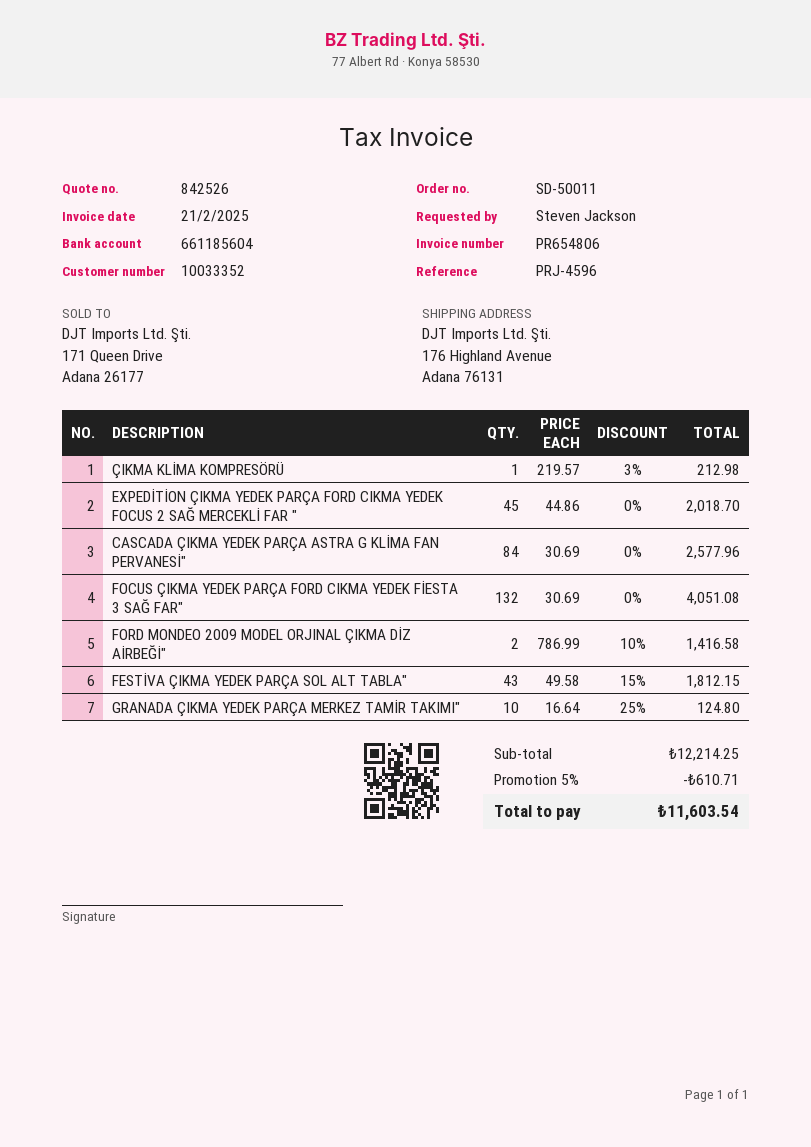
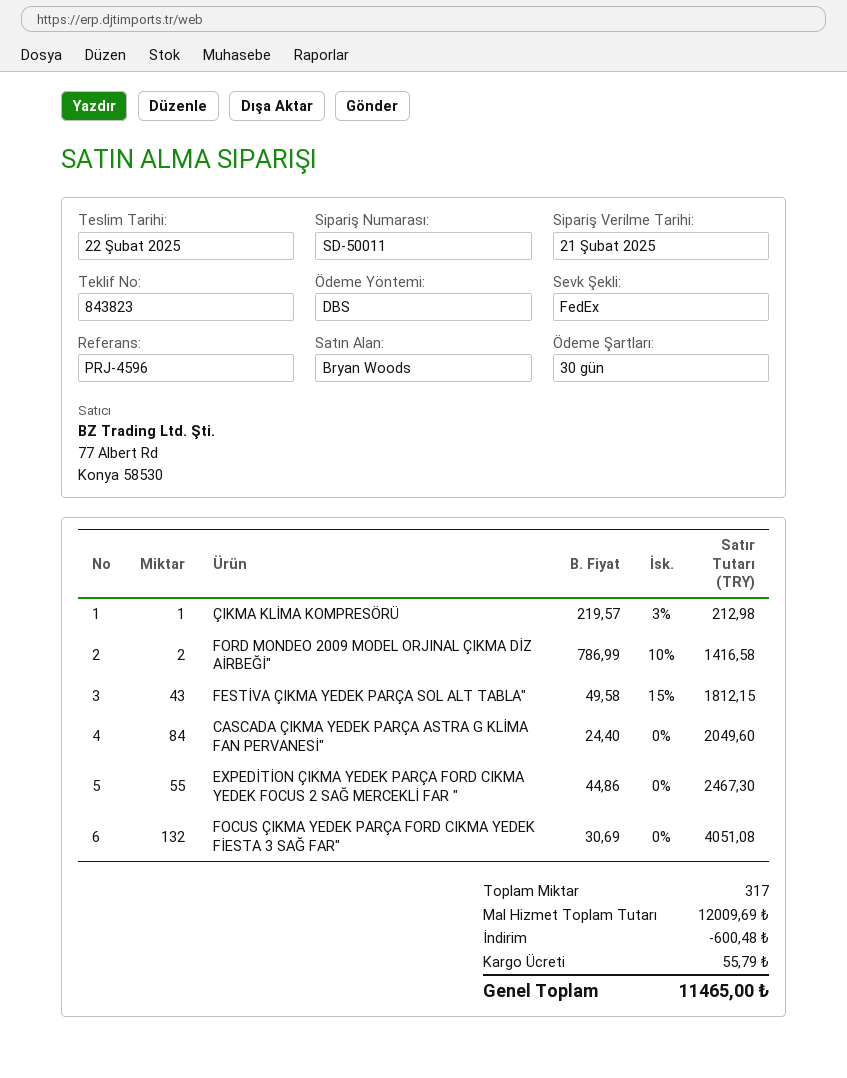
quote number: 842526 -> 843823
ordered by: Steven Jackson -> Bryan Woods
EXPEDİTİON ÇIKMA YEDEK PARÇA FORD CIKMA YEDEK FOCUS 2 SAĞ MERCEKLİ FAR ": 45 x 44.86 = 2018.70 -> 55 x 44.86 = 2467.30
CASCADA ÇIKMA YEDEK PARÇA ASTRA G KLİMA FAN PERVANESİ": 84 x 30.69 = 2577.96 -> 84 x 24.40 = 2049.60
GRANADA ÇIKMA YEDEK PARÇA MERKEZ TAMİR TAKIMI": 10 x 16.64 - 25% = 124.80 -> none
subtotal: 12214.25 -> 12009.69
discount: 610.71 -> 600.48
shipping: none -> 55.79
total: 11603.54 -> 11465.00

